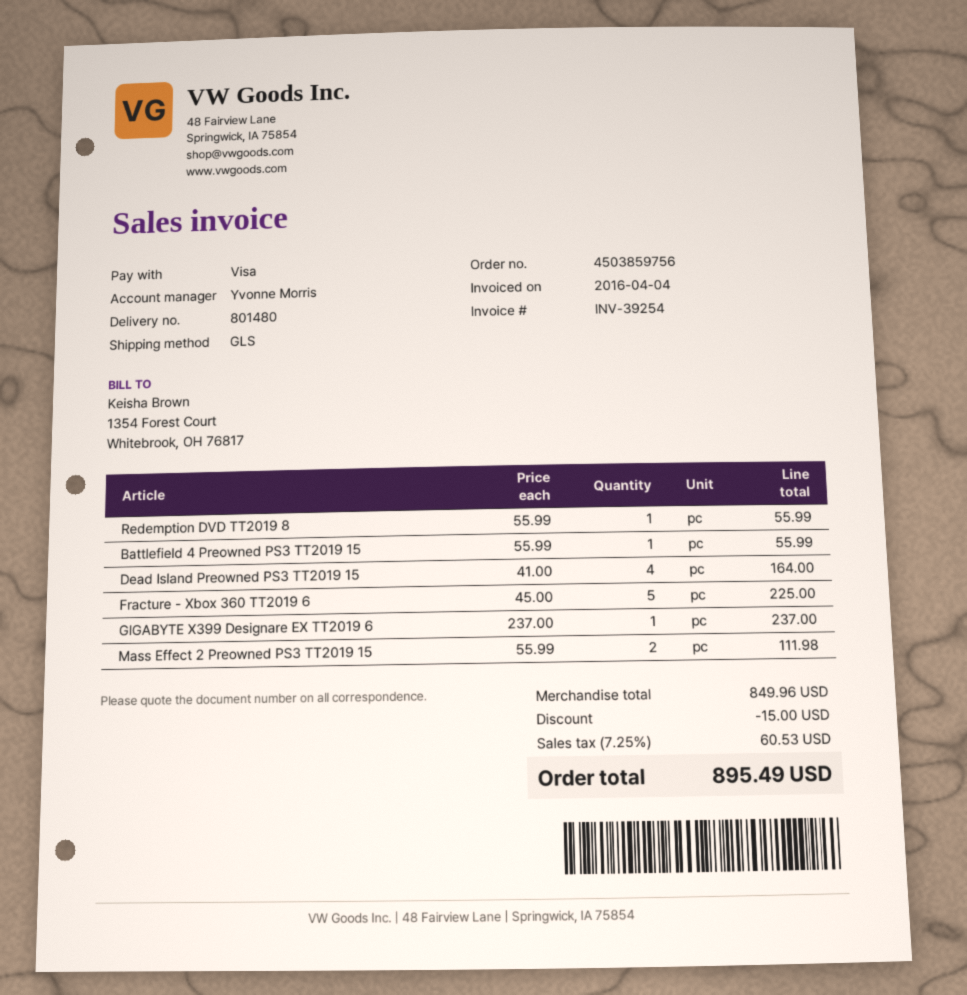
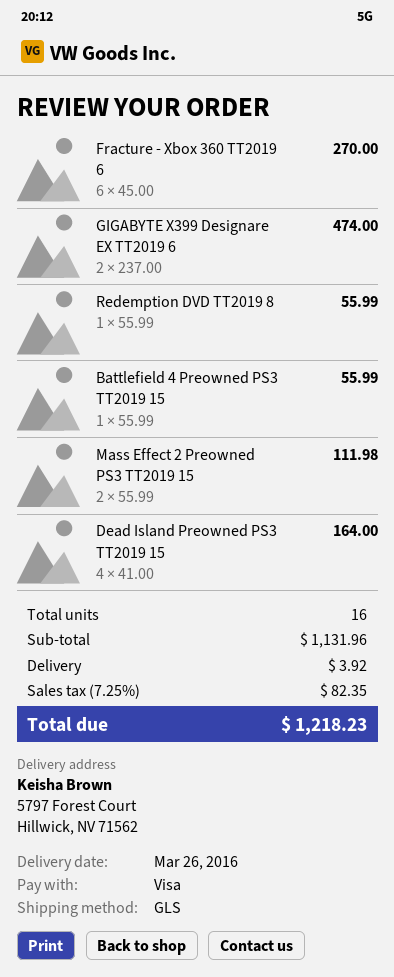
Fracture - Xbox 360 TT2019 6: 5 x 45.00 = 225.00 -> 6 x 45.00 = 270.00
GIGABYTE X399 Designare EX TT2019 6: 1 x 237.00 = 237.00 -> 2 x 237.00 = 474.00
subtotal: 849.96 -> 1131.96
discount: 15.00 -> none
shipping: none -> 3.92
tax: 7.25% = 60.53 -> 7.25% = 82.35
total: 895.49 -> 1218.23

